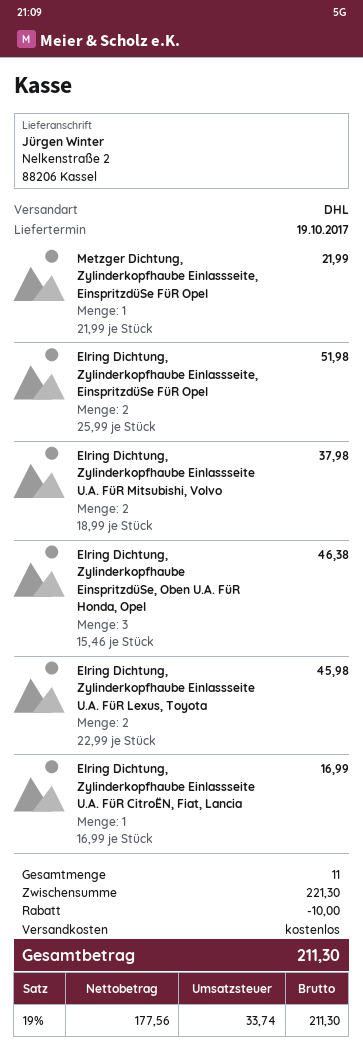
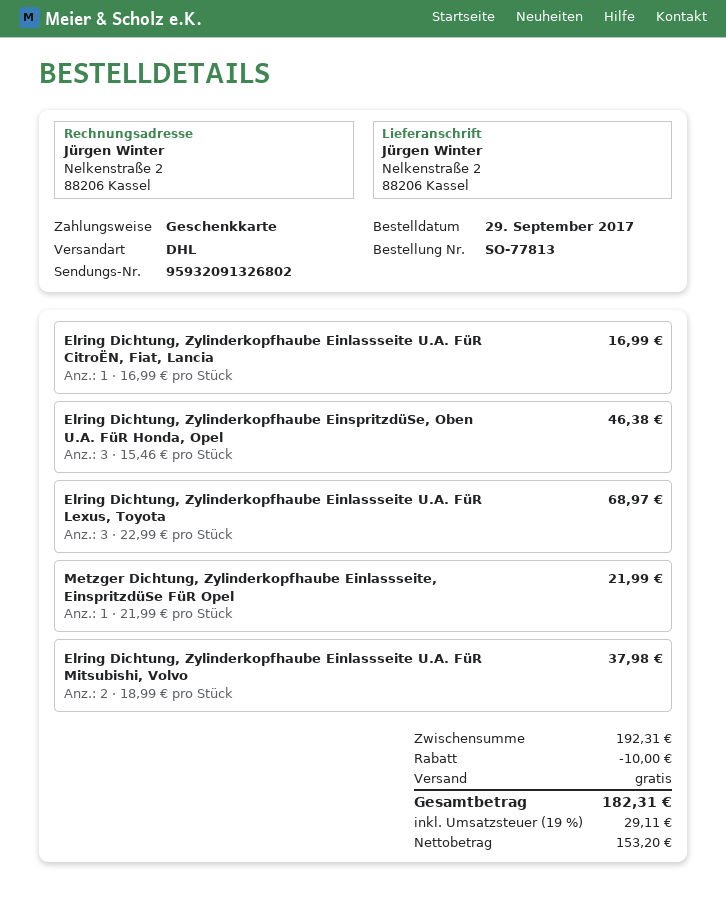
Elring Dichtung, Zylinderkopfhaube Einlassseite, EinspritzdüSe FüR Opel: 2 x 25.99 = 51.98 -> none
Elring Dichtung, Zylinderkopfhaube Einlassseite U.A. FüR Lexus, Toyota: 2 x 22.99 = 45.98 -> 3 x 22.99 = 68.97
subtotal: 221.30 -> 192.31
net: 177.56 -> 153.20
tax: 19% = 33.74 -> 19% = 29.11
total: 211.30 -> 182.31

